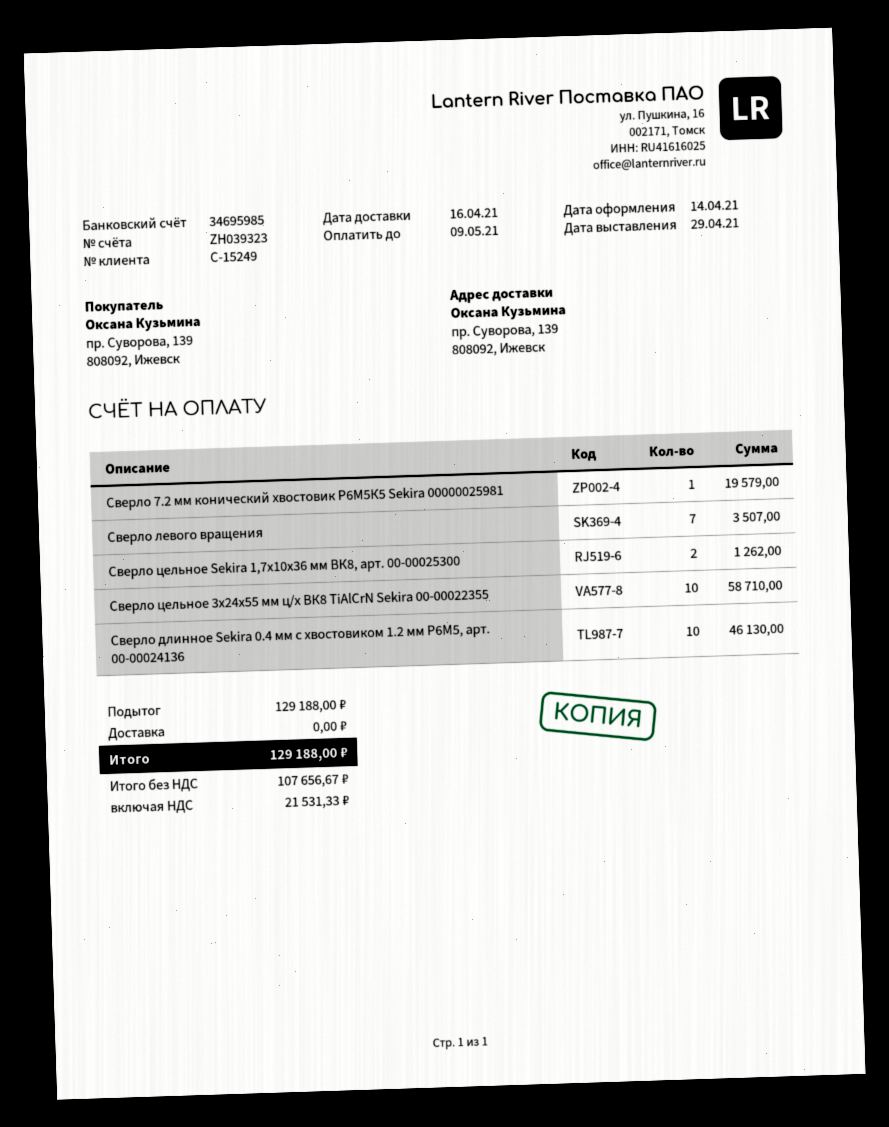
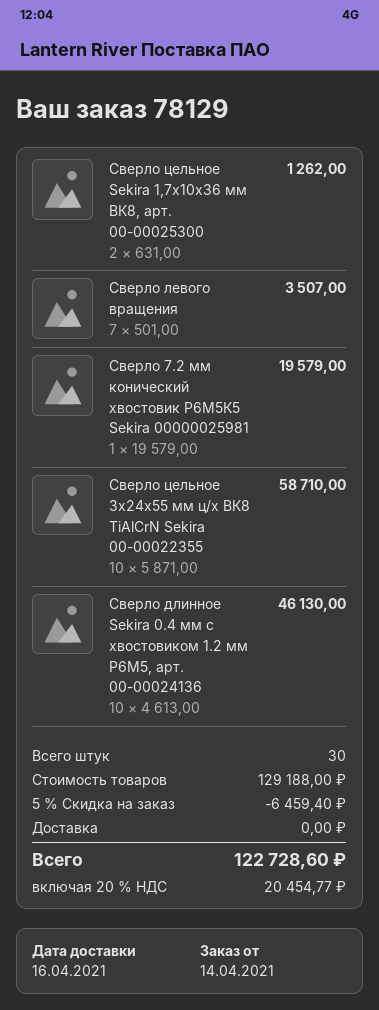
discount: none -> 5% = 6459.40
tax: 21531.33 -> 20454.77
total: 129188.00 -> 122728.60

